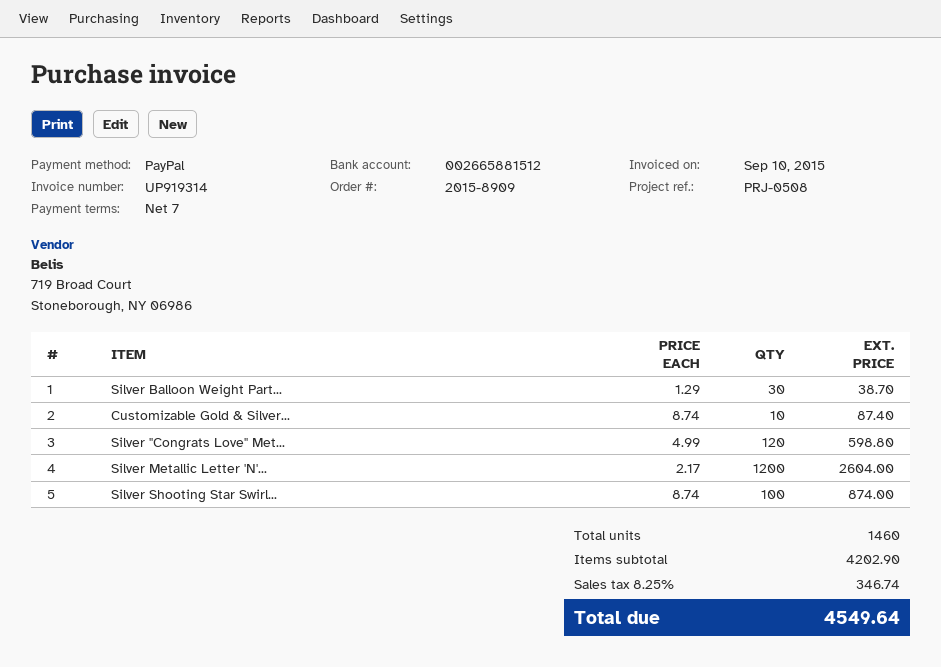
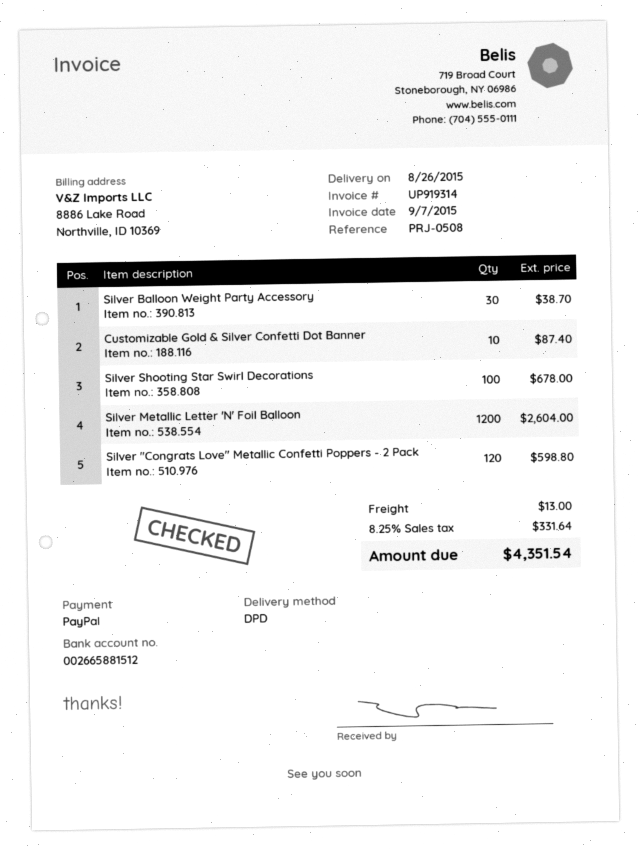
invoice date: 2015-09-10 -> 2015-09-07
Silver Shooting Star Swirl...: 100 for 874.00 -> 100 for 678.00
shipping: none -> 13.00
tax: 8.25% = 346.74 -> 8.25% = 331.64
total: 4549.64 -> 4351.54

